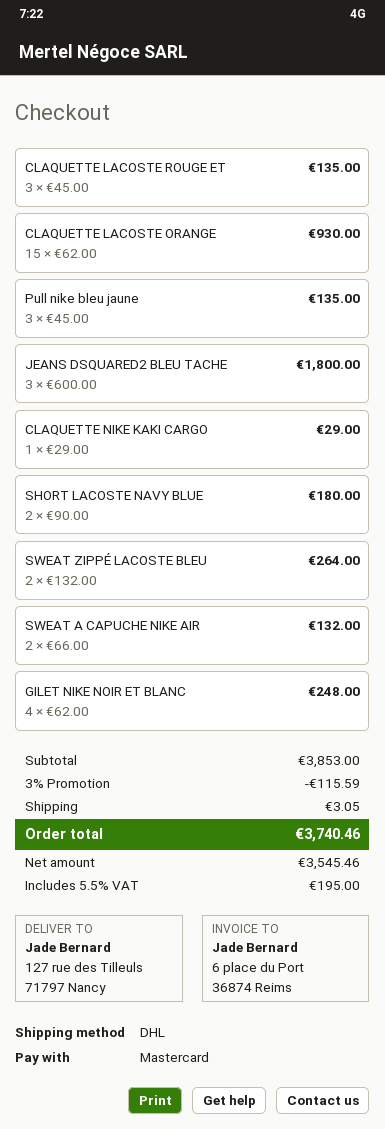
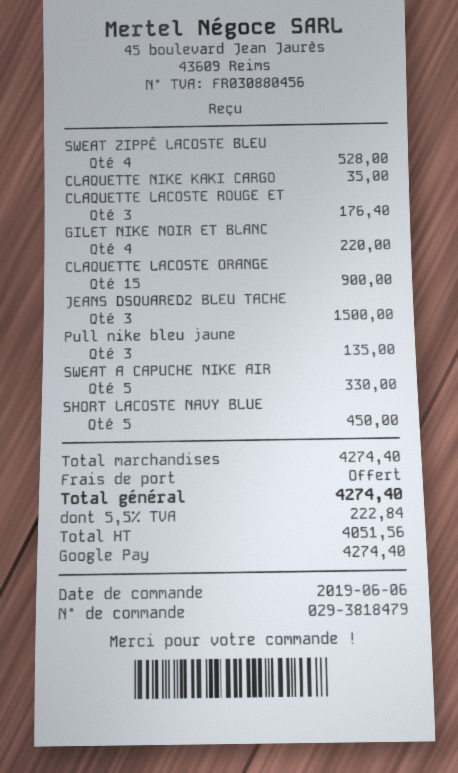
payment method: Mastercard -> Google Pay
CLAQUETTE LACOSTE ROUGE ET: 3 for 135.00 -> 3 for 176.40
CLAQUETTE LACOSTE ORANGE: 15 for 930.00 -> 15 for 900.00
JEANS DSQUARED2 BLEU TACHE: 3 for 1800.00 -> 3 for 1500.00
CLAQUETTE NIKE KAKI CARGO: 1 for 29.00 -> 1 for 35.00
SHORT LACOSTE NAVY BLUE: 2 for 180.00 -> 5 for 450.00
SWEAT ZIPPÉ LACOSTE BLEU: 2 for 264.00 -> 4 for 528.00
SWEAT A CAPUCHE NIKE AIR: 2 for 132.00 -> 5 for 330.00
GILET NIKE NOIR ET BLANC: 4 for 248.00 -> 4 for 220.00
subtotal: 3853.00 -> 4274.40
discount: 3% = 115.59 -> none
shipping: 3.05 -> 0.00
net: 3545.46 -> 4051.56
tax: 5.5% = 195.00 -> 5.5% = 222.84
total: 3740.46 -> 4274.40

